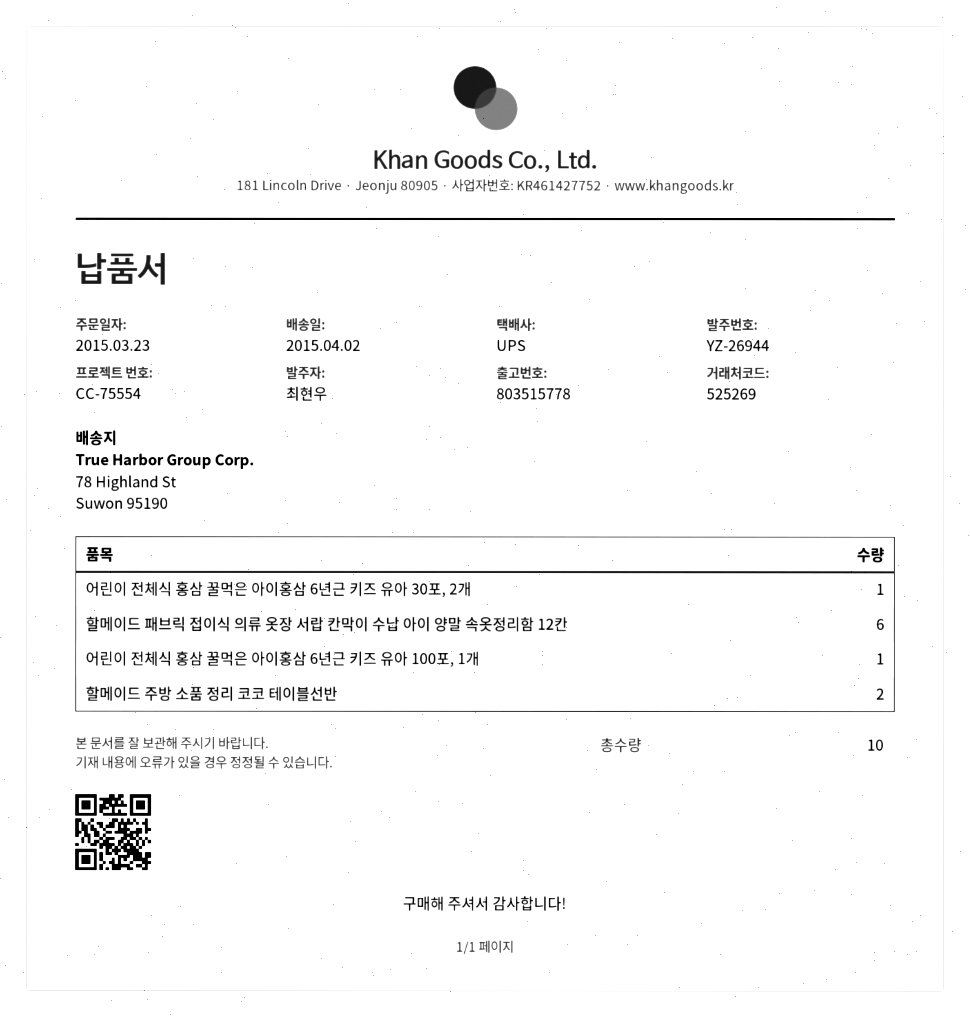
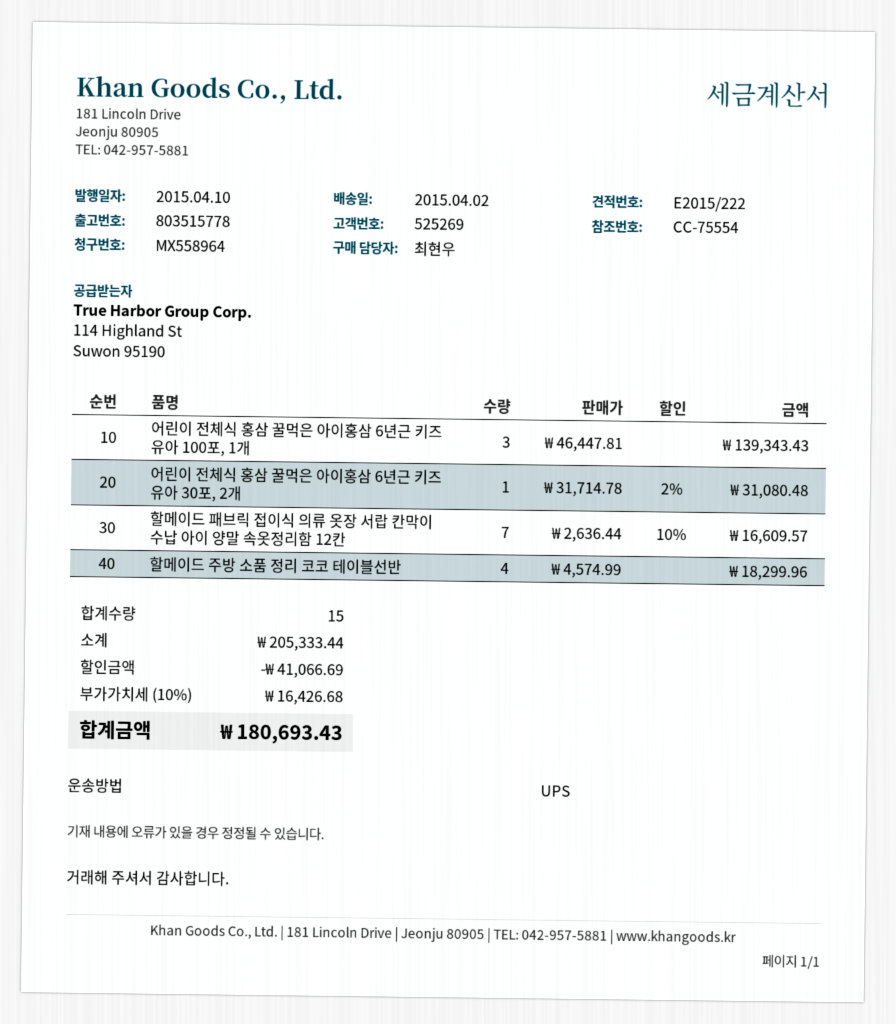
할메이드 패브릭 접이식 의류 옷장 서랍 칸막이 수납 아이 양말 속옷정리함 12칸: 6 -> 7
어린이 전체식 홍삼 꿀먹은 아이홍삼 6년근 키즈 유아 100포, 1개: 1 -> 3
할메이드 주방 소품 정리 코코 테이블선반: 2 -> 4
total quantity: 10 -> 15

